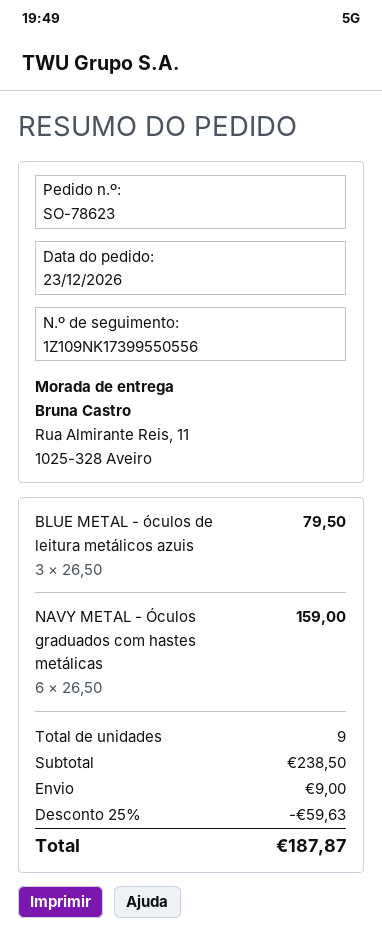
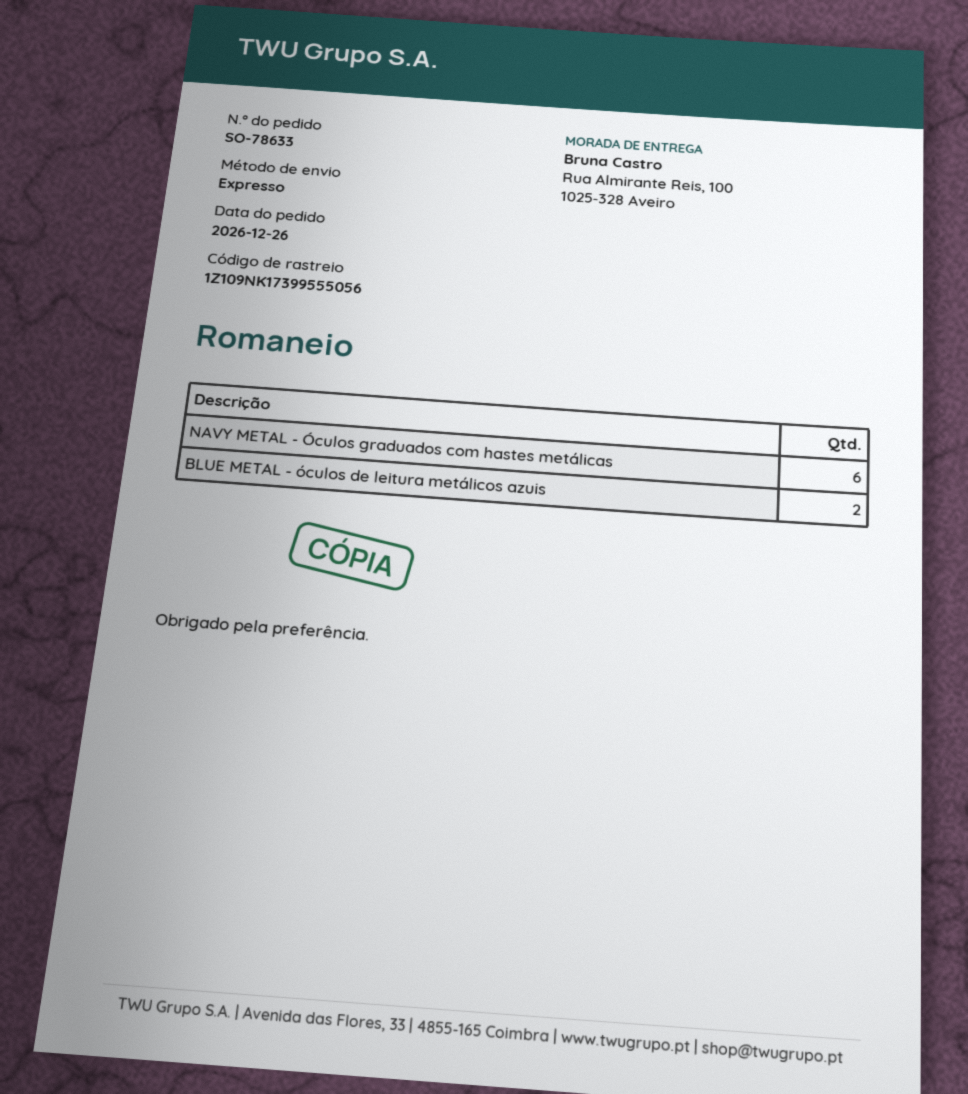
order number: SO-78623 -> SO-78633
order date: 2026-12-23 -> 2026-12-26
tracking number: 1Z109NK17399550556 -> 1Z109NK17399555056
ship to: Rua Almirante Reis, 11, 1025-328 Aveiro -> Rua Almirante Reis, 100, 1025-328 Aveiro
BLUE METAL - óculos de leitura metálicos azuis: 3 -> 2

